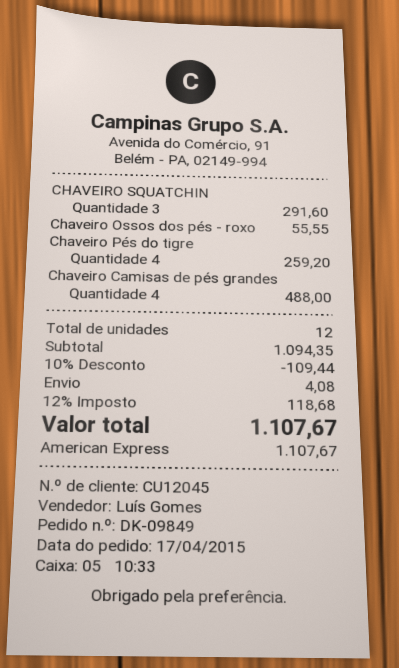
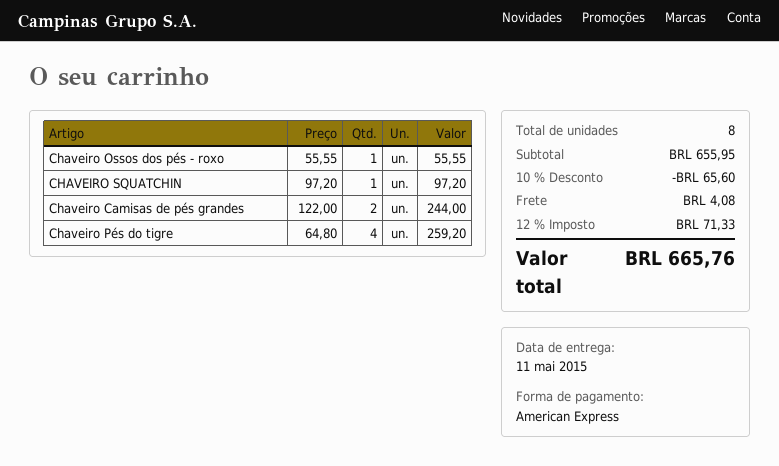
CHAVEIRO SQUATCHIN: 3 for 291.60 -> 1 for 97.20
Chaveiro Camisas de pés grandes: 4 for 488.00 -> 2 for 244.00
total quantity: 12 -> 8
subtotal: 1094.35 -> 655.95
discount: 10% = 109.44 -> 10% = 65.60
tax: 12% = 118.68 -> 12% = 71.33
total: 1107.67 -> 665.76

